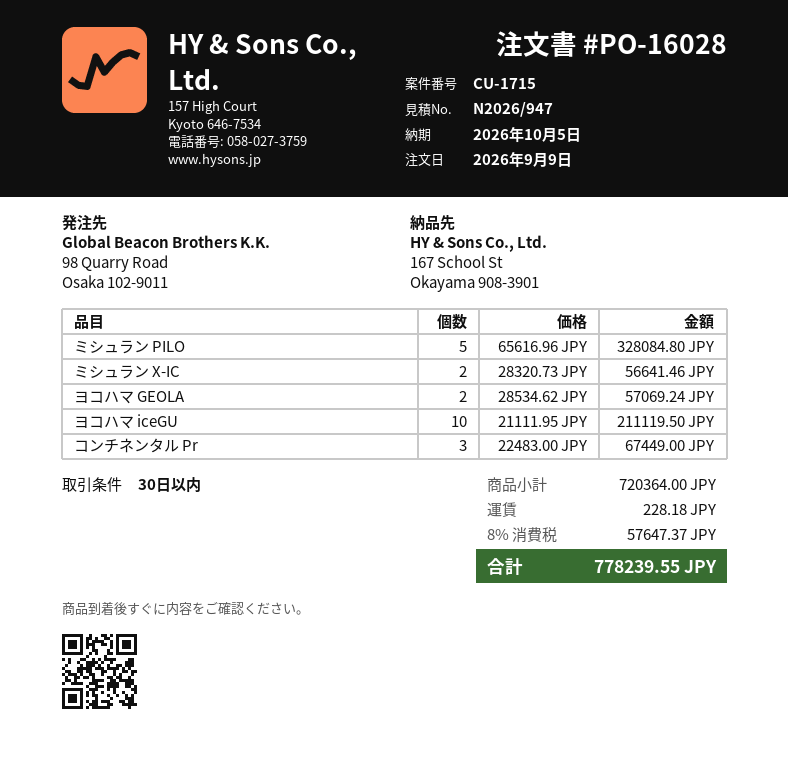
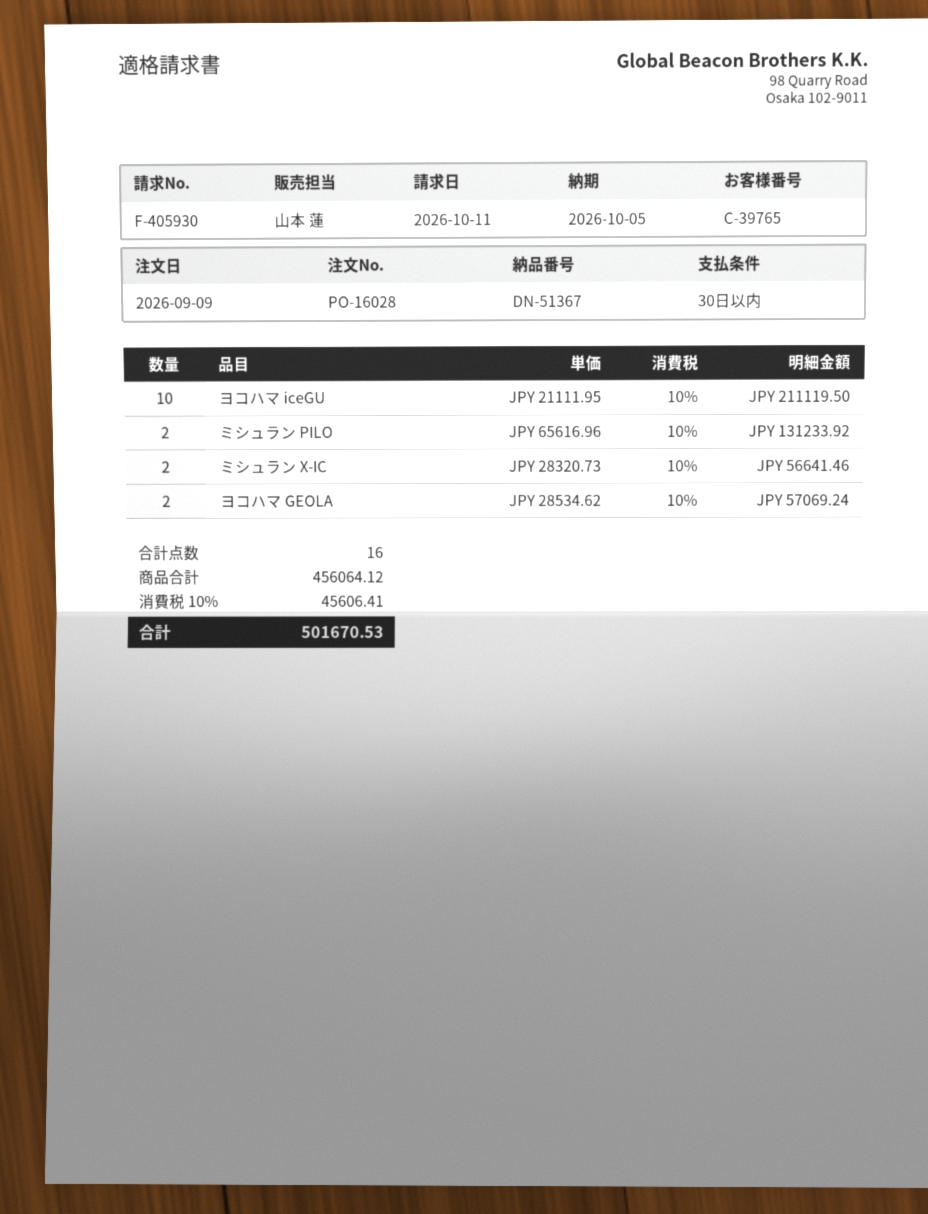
ミシュラン PILO: 5 x 65616.96 = 328084.80 -> 2 x 65616.96 = 131233.92
コンチネンタル Pr: 3 x 22483.00 = 67449.00 -> none
subtotal: 720364.00 -> 456064.12
shipping: 228.18 -> none
tax: 8% = 57647.37 -> 10% = 45606.41
total: 778239.55 -> 501670.53

